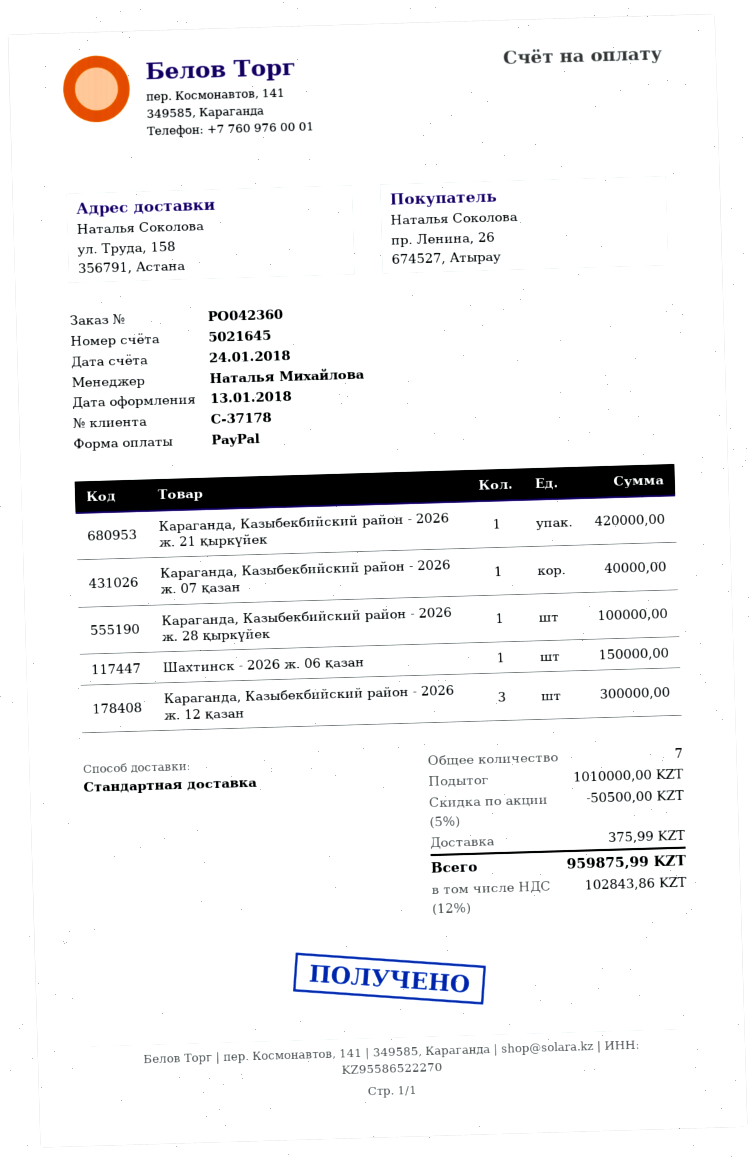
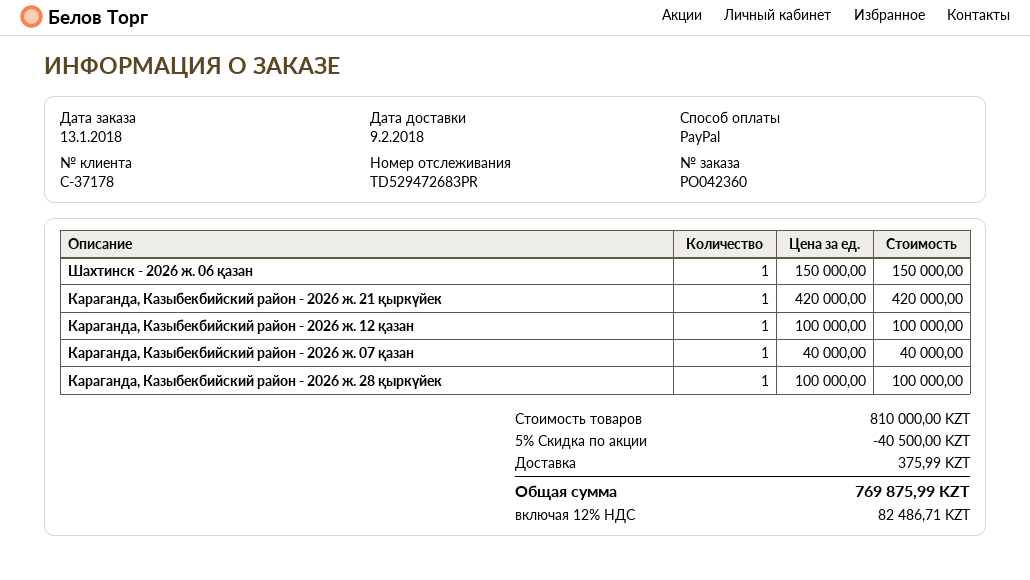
Караганда, Казыбекбийский район - 2026 ж. 12 қазан: 3 for 300000.00 -> 1 for 100000.00
subtotal: 1010000.00 -> 810000.00
discount: 5% = 50500.00 -> 5% = 40500.00
tax: 12% = 102843.86 -> 12% = 82486.71
total: 959875.99 -> 769875.99

